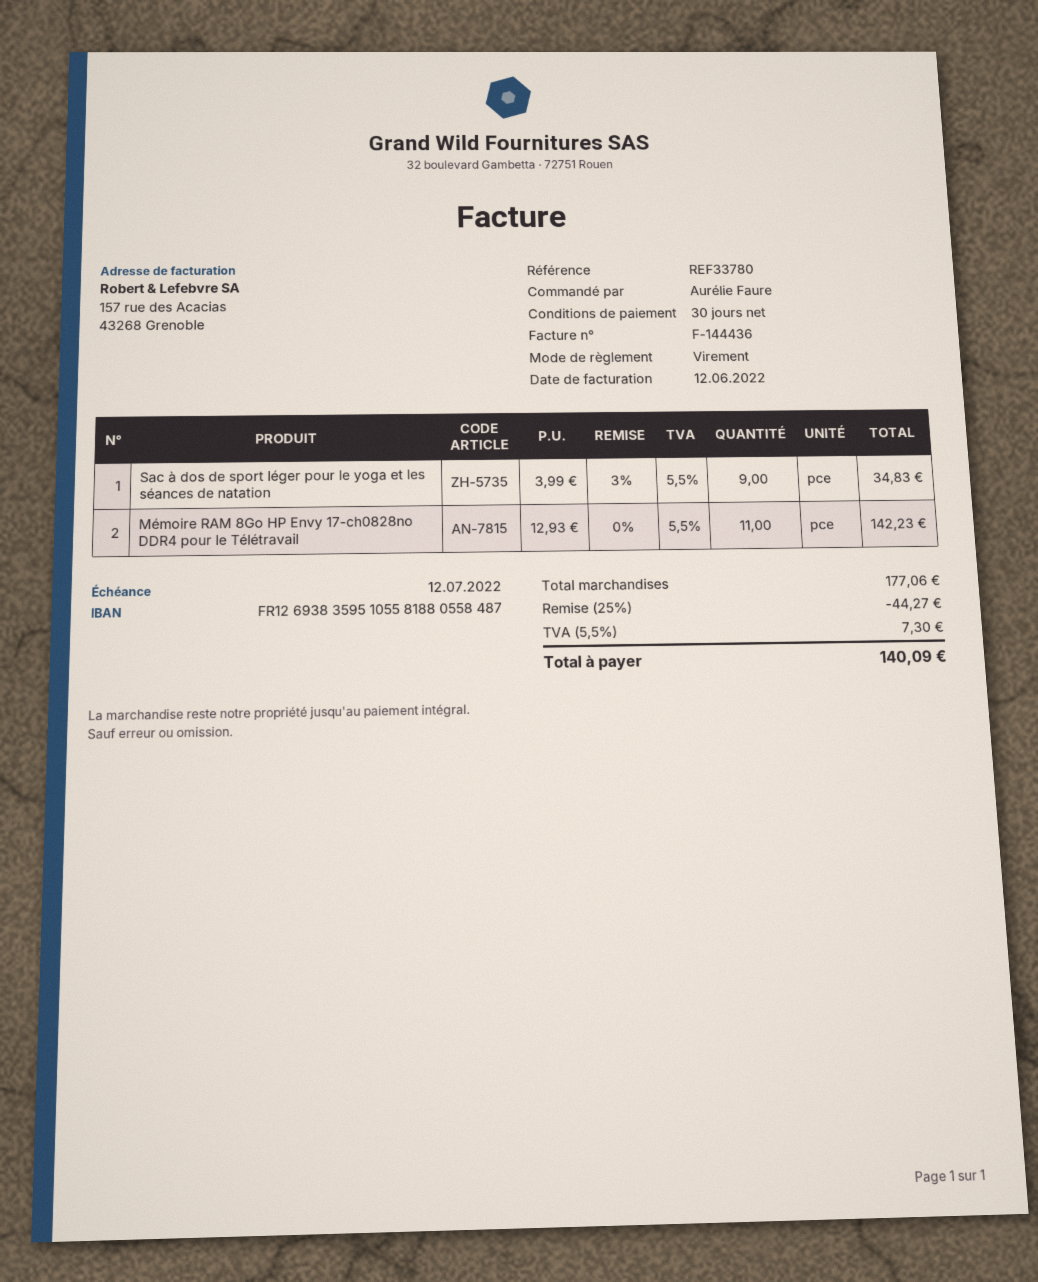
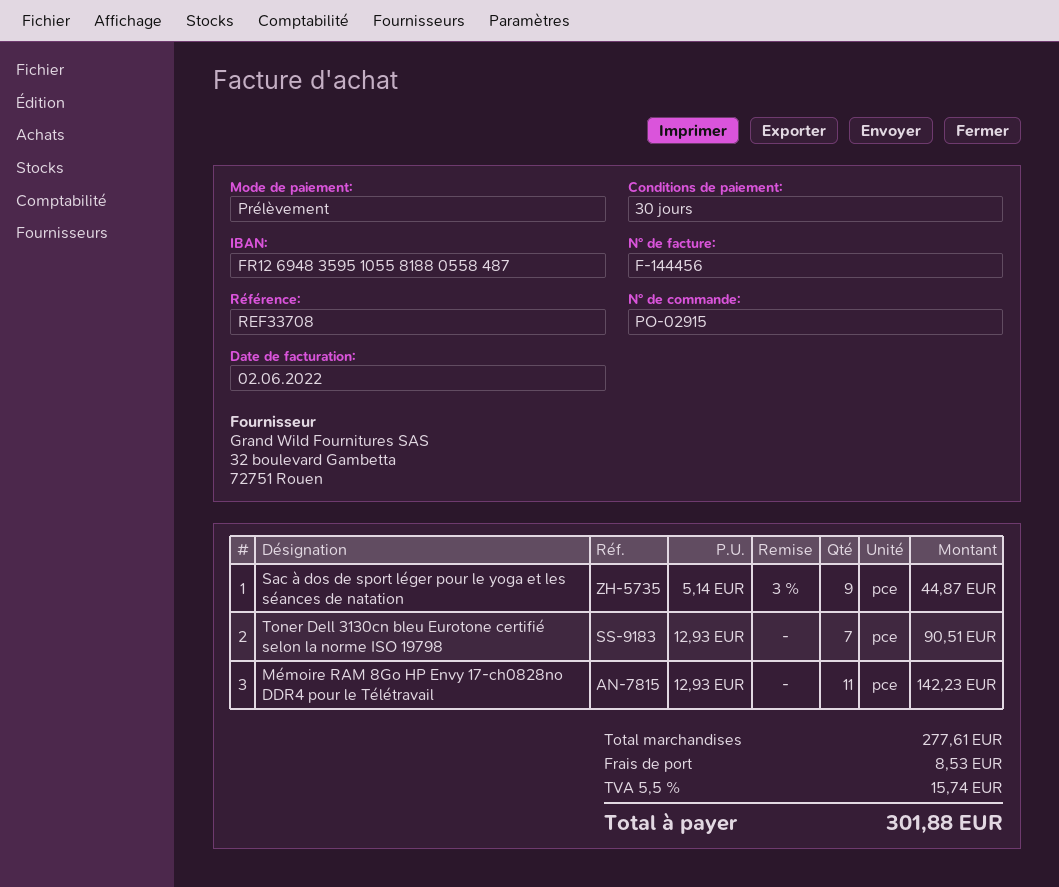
invoice number: F-144436 -> F-144456
invoice date: 2022-06-12 -> 2022-06-02
reference: REF33780 -> REF33708
payment method: bank transfer -> direct debit
bank account: FR1269383595105581880558487 -> FR1269483595105581880558487
Sac à dos de sport léger pour le yoga et les séances de natation: 9 x 3.99 - 3% = 34.83 -> 9 x 5.14 - 3% = 44.87
Toner Dell 3130cn bleu Eurotone certifié selon la norme ISO 19798: none -> 7 x 12.93 = 90.51
subtotal: 177.06 -> 277.61
discount: 25% = 44.27 -> none
shipping: none -> 8.53
tax: 5.5% = 7.30 -> 5.5% = 15.74
total: 140.09 -> 301.88

